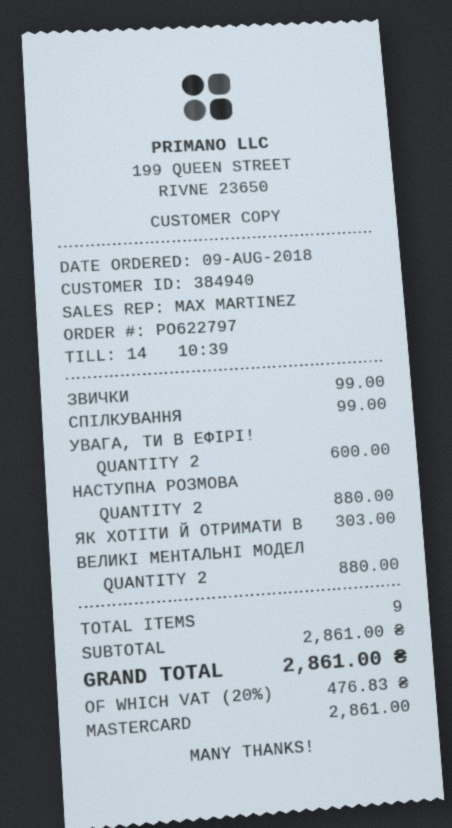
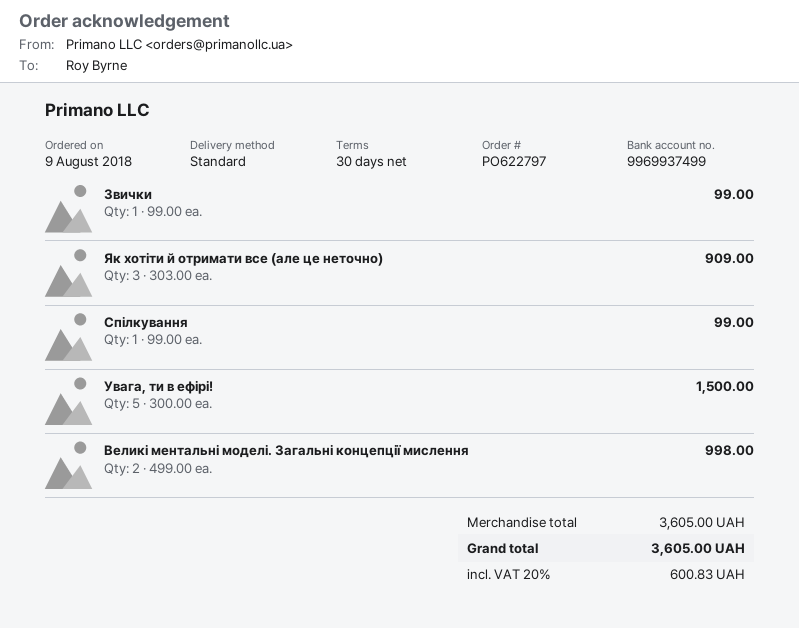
УВАГА, ТИ В ЕФІРІ!: 2 for 600.00 -> 5 for 1500.00
НАСТУПНА РОЗМОВА: 2 for 880.00 -> none
ЯК ХОТІТИ Й ОТРИМАТИ В: 1 for 303.00 -> 3 for 909.00
ВЕЛИКІ МЕНТАЛЬНІ МОДЕЛ: 2 for 880.00 -> 2 for 998.00
subtotal: 2861.00 -> 3605.00
tax: 20% = 476.83 -> 20% = 600.83
total: 2861.00 -> 3605.00

